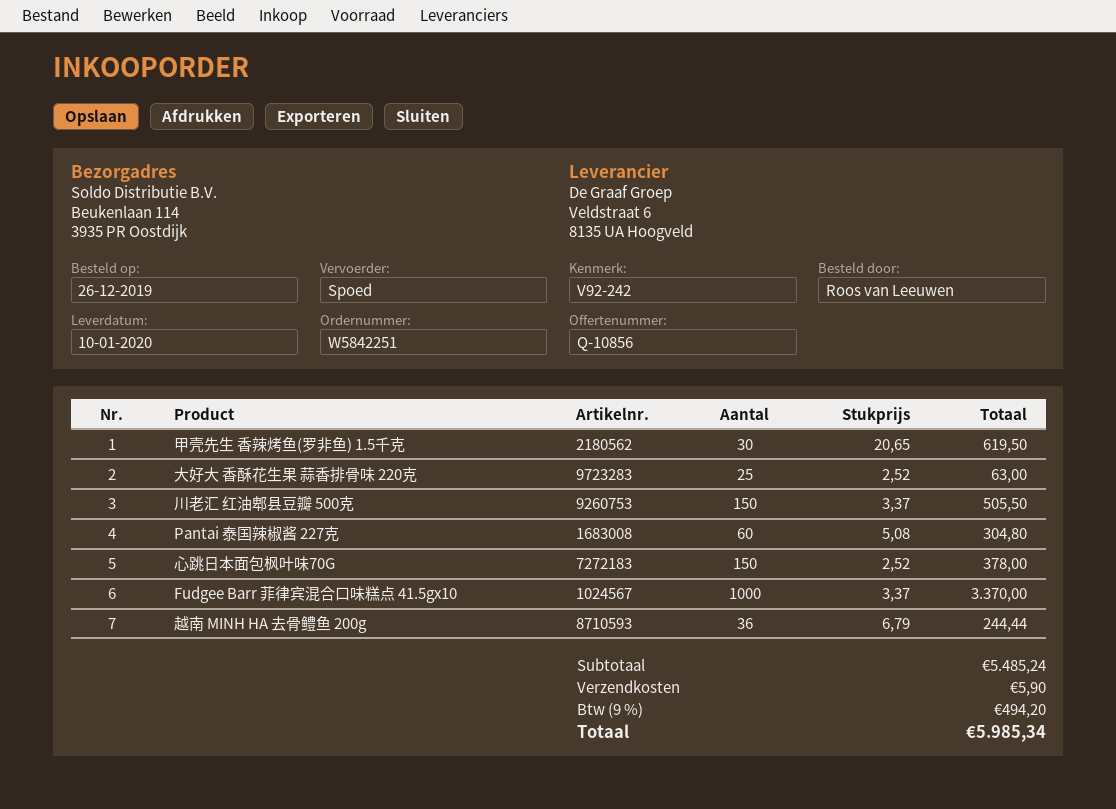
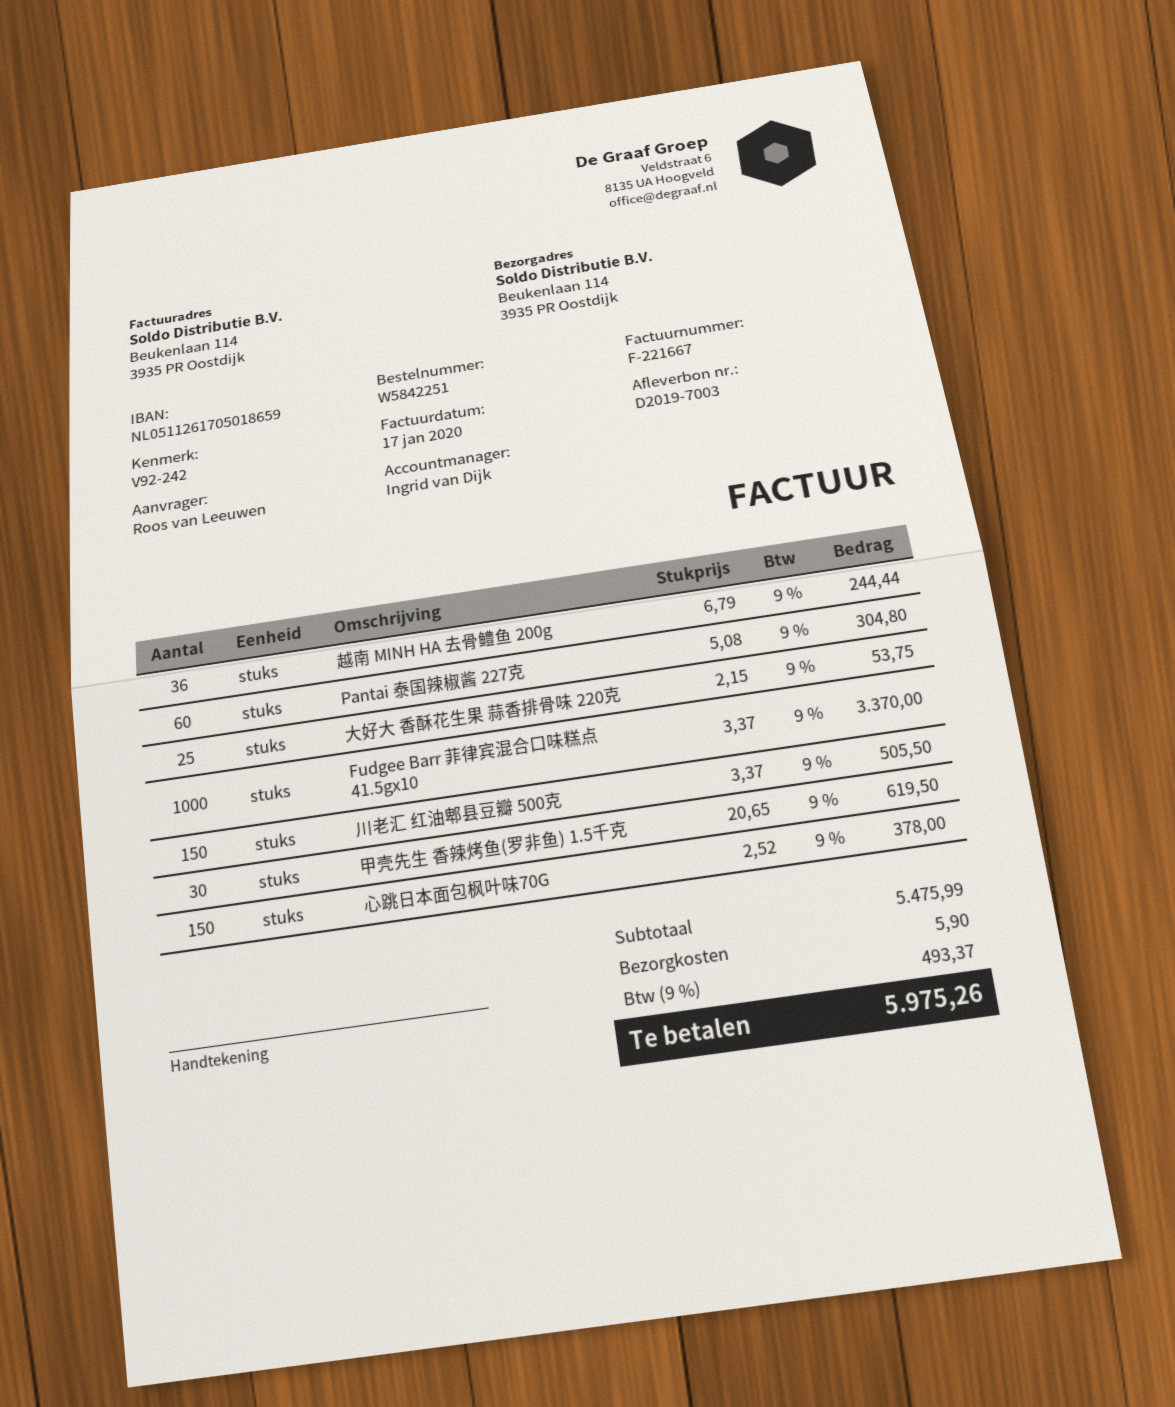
大好大 香酥花生果 蒜香排骨味 220克: 25 x 2.52 = 63.00 -> 25 x 2.15 = 53.75
subtotal: 5485.24 -> 5475.99
tax: 9% = 494.20 -> 9% = 493.37
total: 5985.34 -> 5975.26

